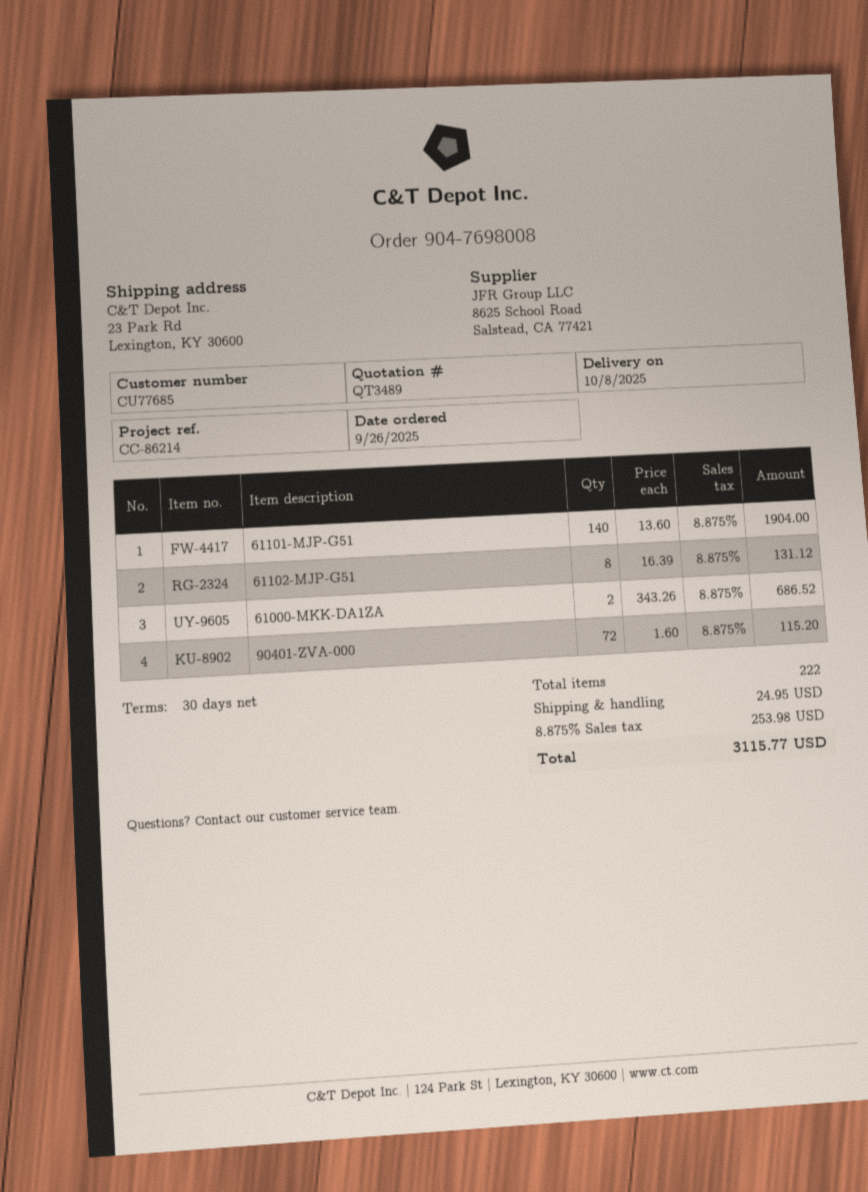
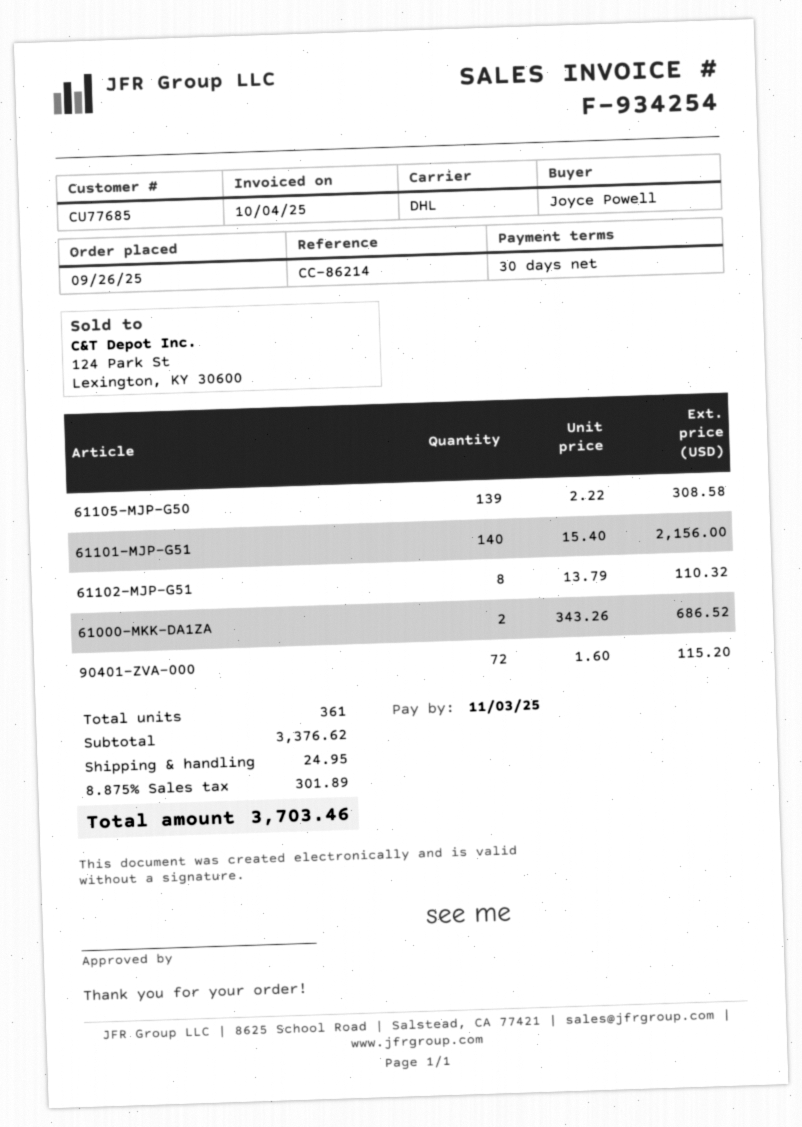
61101-MJP-G51: 140 x 13.60 = 1904.00 -> 140 x 15.40 = 2156.00
61102-MJP-G51: 8 x 16.39 = 131.12 -> 8 x 13.79 = 110.32
61105-MJP-G50: none -> 139 x 2.22 = 308.58
total quantity: 222 -> 361
tax: 8.875% = 253.98 -> 8.875% = 301.89
total: 3115.77 -> 3703.46

